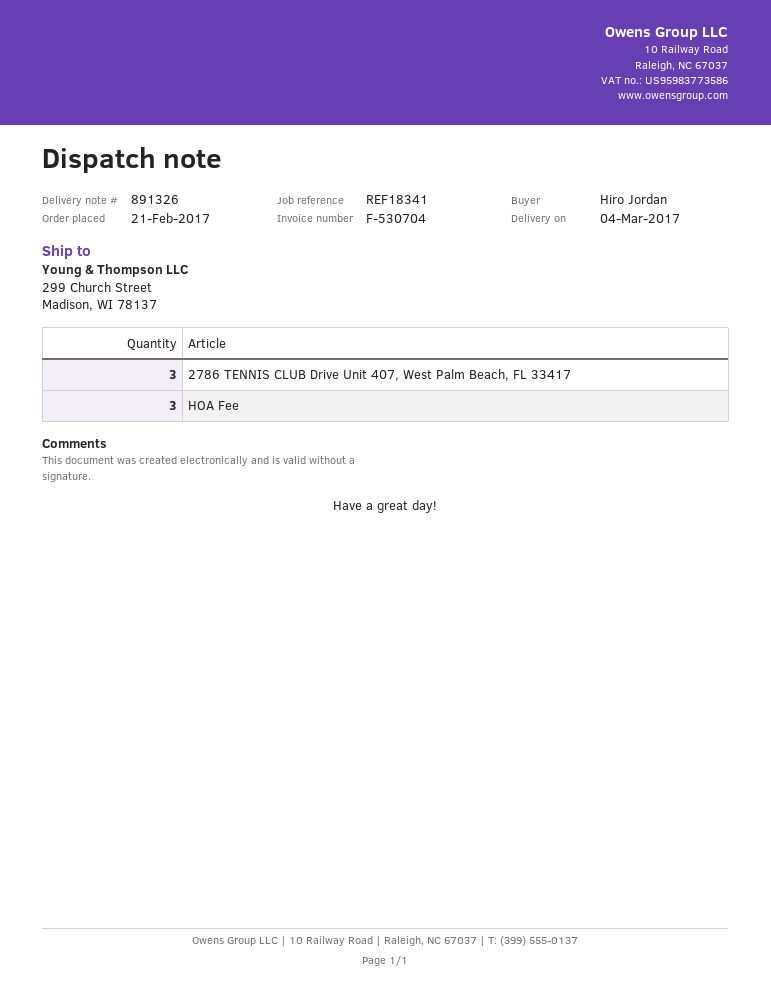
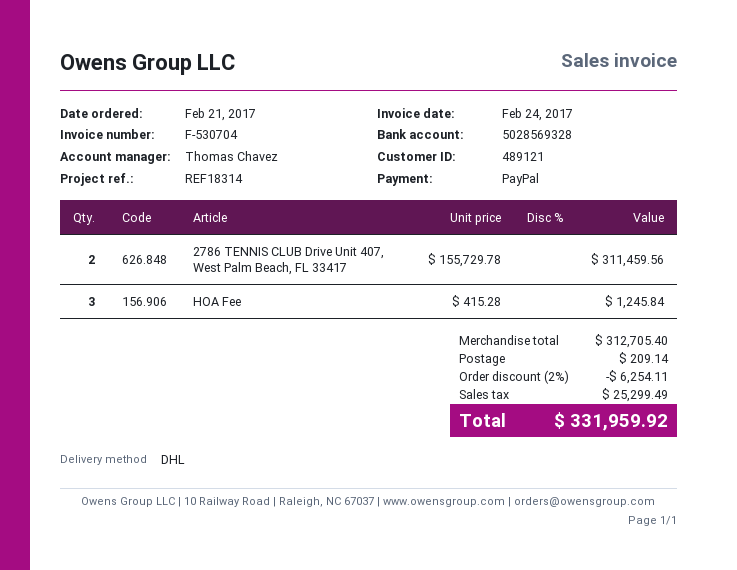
reference: REF18341 -> REF18314
2786 TENNIS CLUB Drive Unit 407, West Palm Beach, FL 33417: 3 -> 2

